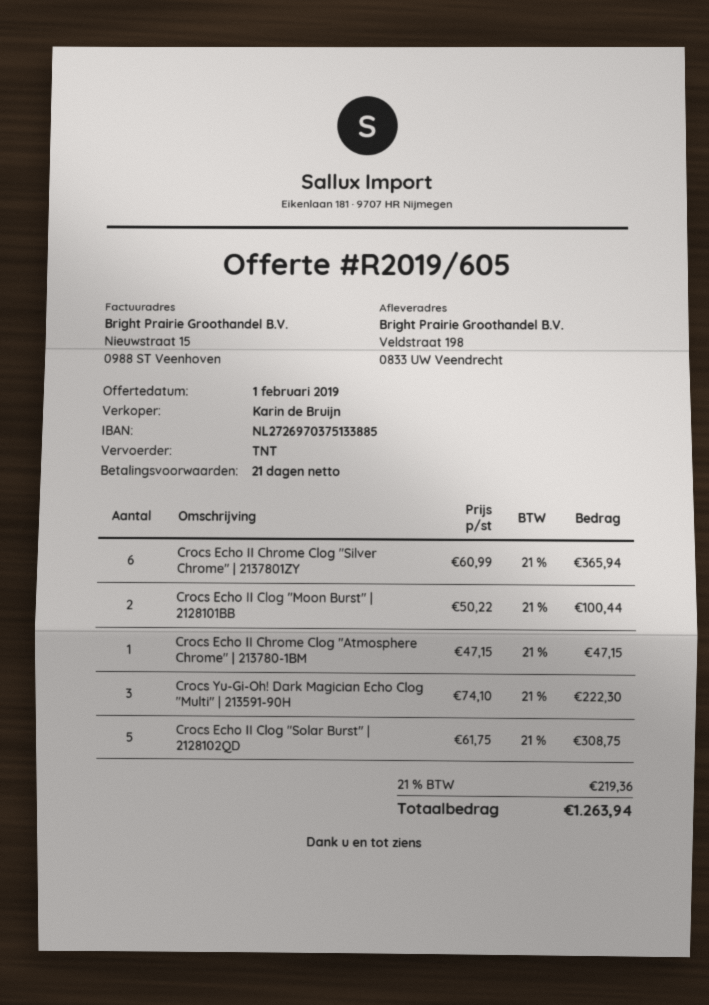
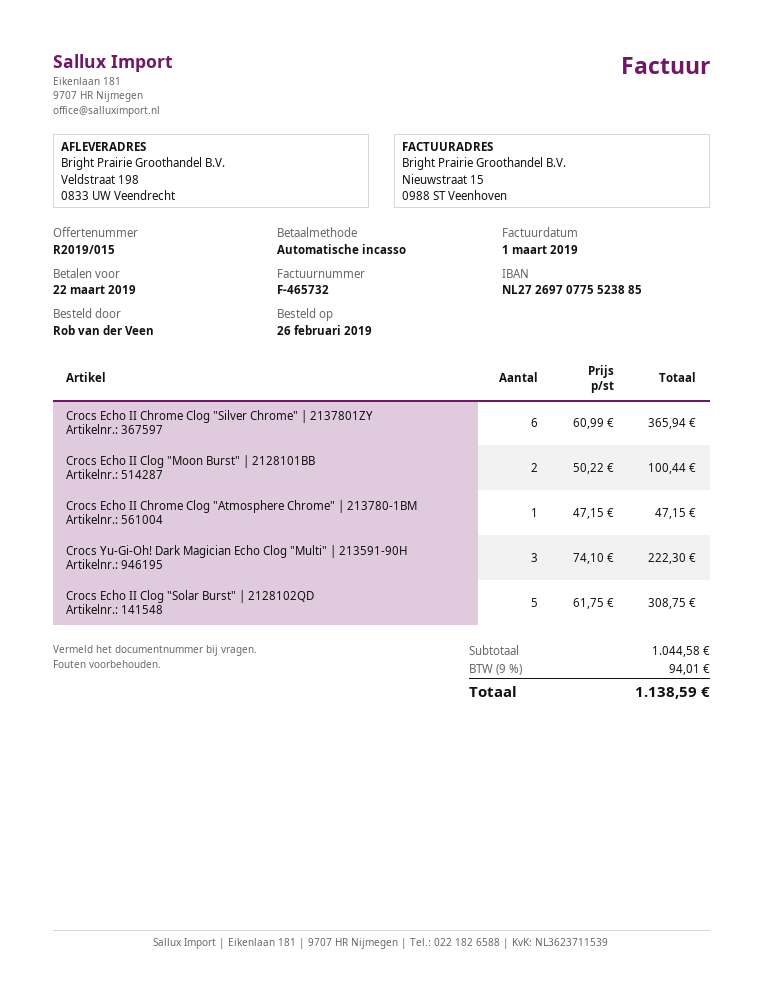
quote number: R2019/605 -> R2019/015
bank account: NL2726970375133885 -> NL2726970775523885
tax: 21% = 219.36 -> 9% = 94.01
total: 1263.94 -> 1138.59

